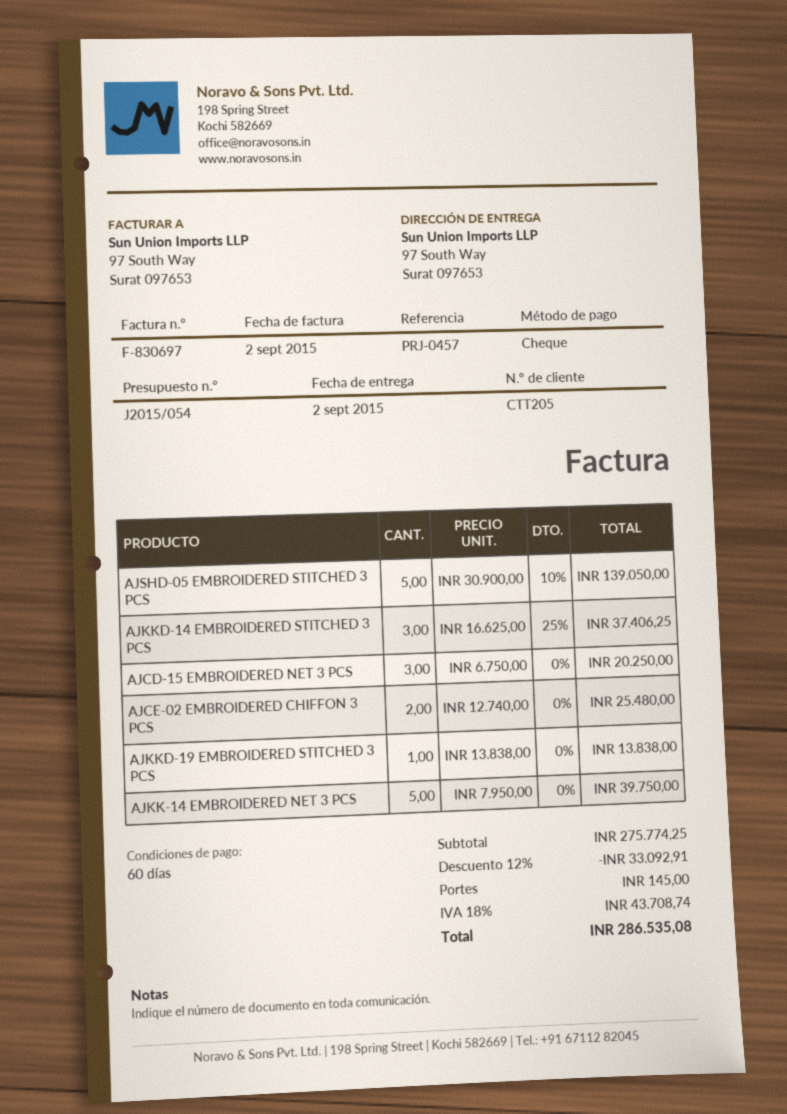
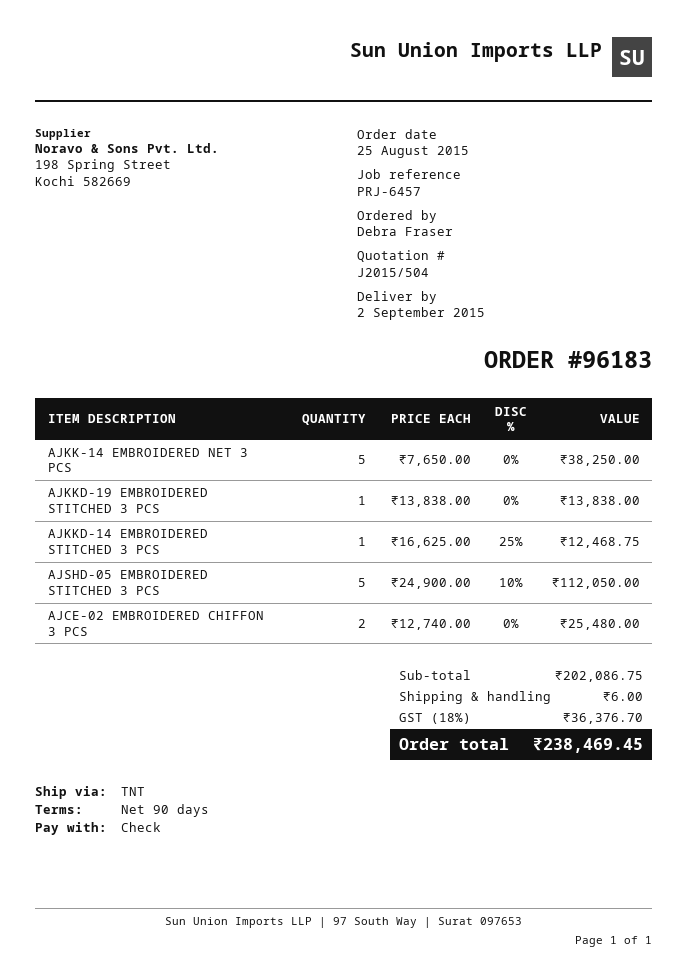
quote number: J2015/054 -> J2015/504
payment terms: 60 days -> 90 days
reference: PRJ-0457 -> PRJ-6457
AJSHD-05 EMBROIDERED STITCHED 3 PCS: 5 x 30900.00 - 10% = 139050.00 -> 5 x 24900.00 - 10% = 112050.00
AJKKD-14 EMBROIDERED STITCHED 3 PCS: 3 x 16625.00 - 25% = 37406.25 -> 1 x 16625.00 - 25% = 12468.75
AJCD-15 EMBROIDERED NET 3 PCS: 3 x 6750.00 = 20250.00 -> none
AJKK-14 EMBROIDERED NET 3 PCS: 5 x 7950.00 = 39750.00 -> 5 x 7650.00 = 38250.00
subtotal: 275774.25 -> 202086.75
discount: 12% = 33092.91 -> none
shipping: 145.00 -> 6.00
tax: 18% = 43708.74 -> 18% = 36376.70
total: 286535.08 -> 238469.45

